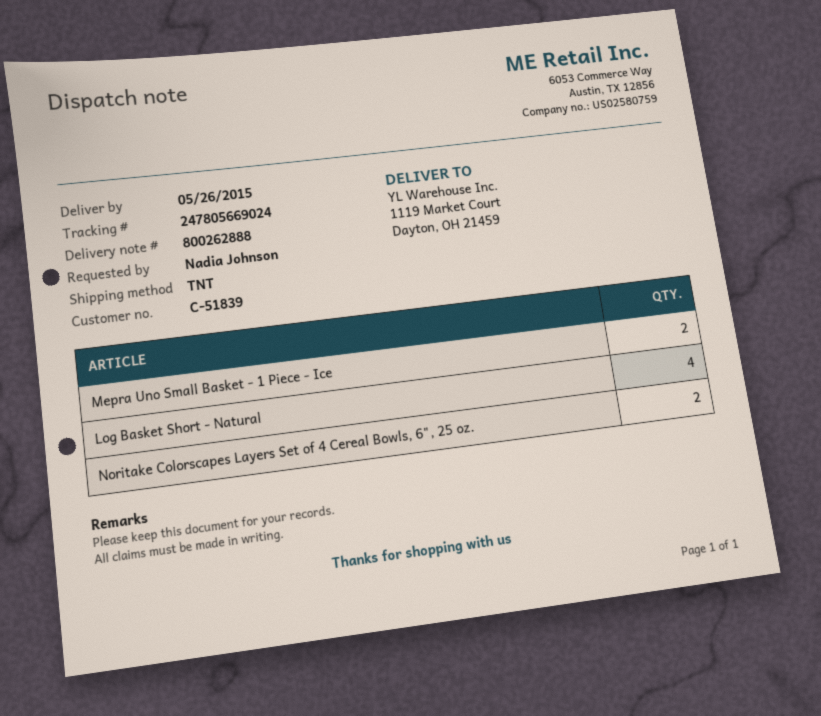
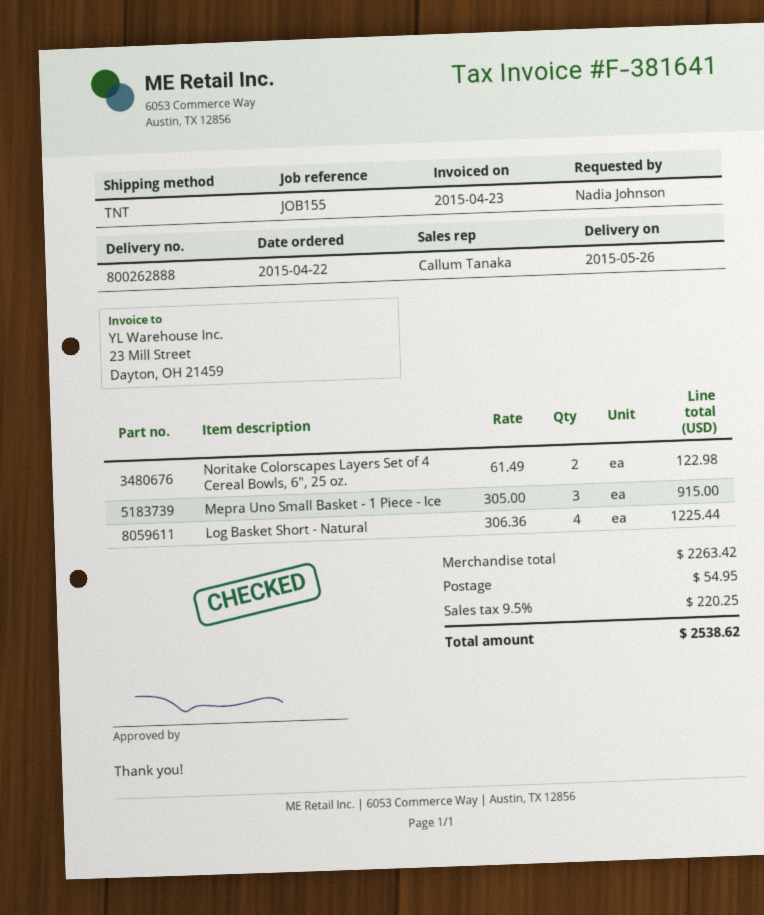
Mepra Uno Small Basket - 1 Piece - Ice: 2 -> 3

